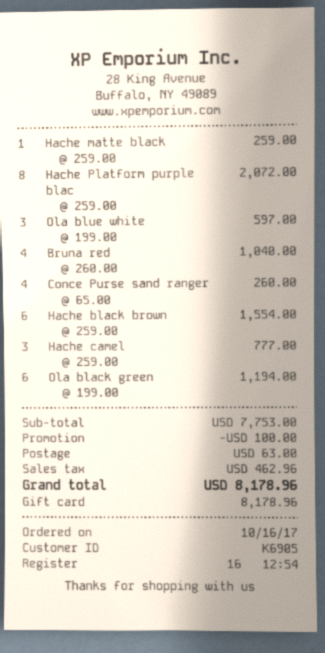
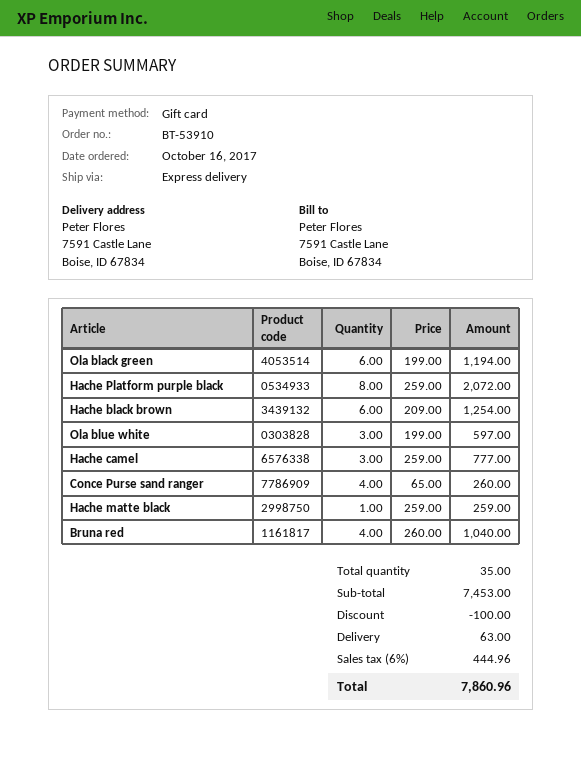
Hache black brown: 6 x 259.00 = 1554.00 -> 6 x 209.00 = 1254.00
subtotal: 7753.00 -> 7453.00
tax: 462.96 -> 444.96
total: 8178.96 -> 7860.96

